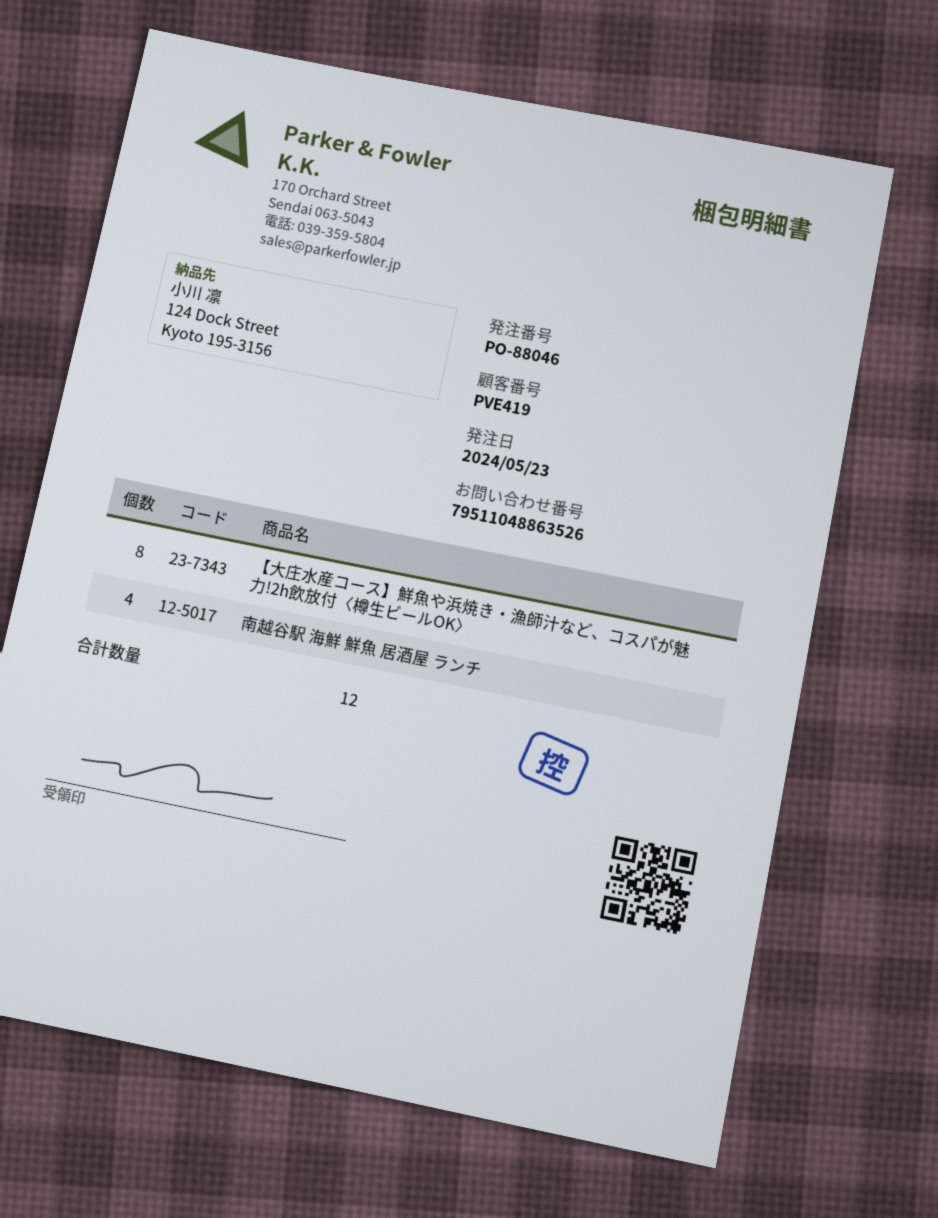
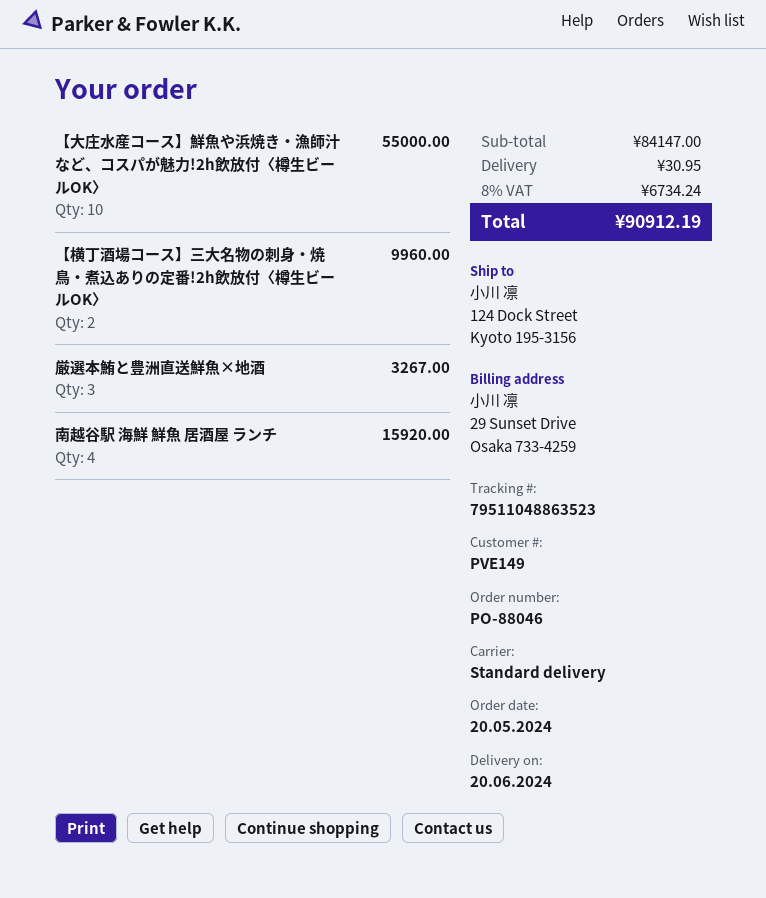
order date: 2024-05-23 -> 2024-05-20
customer number: PVE419 -> PVE149
tracking number: 79511048863526 -> 79511048863523
【大庄水産コース】鮮魚や浜焼き・漁師汁など、コスパが魅力!2h飲放付〈樽生ビールOK〉: 8 -> 10
【横丁酒場コース】三大名物の刺身・焼鳥・煮込ありの定番!2h飲放付〈樽生ビールOK〉: none -> 2
厳選本鮪と豊洲直送鮮魚×地酒: none -> 3

